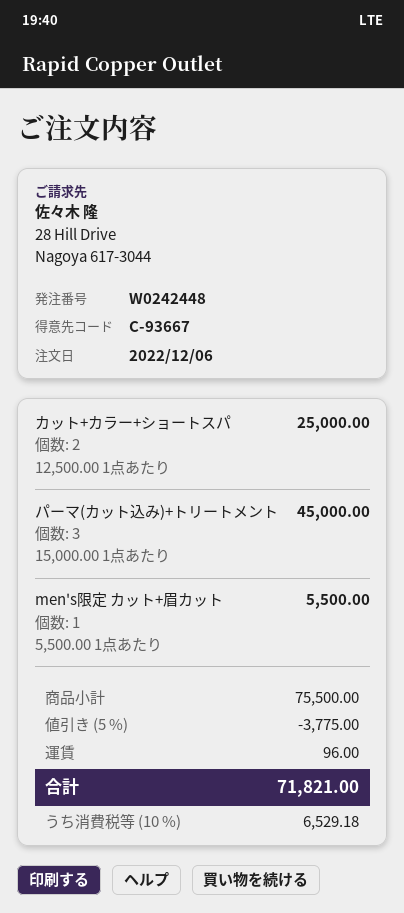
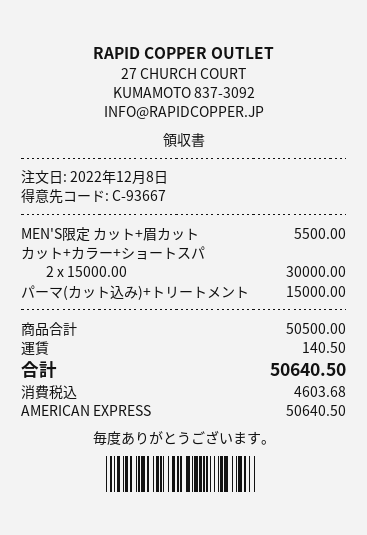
order date: 2022-12-06 -> 2022-12-08
カット+カラー+ショートスパ: 2 x 12500.00 = 25000.00 -> 2 x 15000.00 = 30000.00
パーマ(カット込み)+トリートメント: 3 x 15000.00 = 45000.00 -> 1 x 15000.00 = 15000.00
subtotal: 75500.00 -> 50500.00
discount: 5% = 3775.00 -> none
shipping: 96.00 -> 140.50
tax: 6529.18 -> 4603.68
total: 71821.00 -> 50640.50

